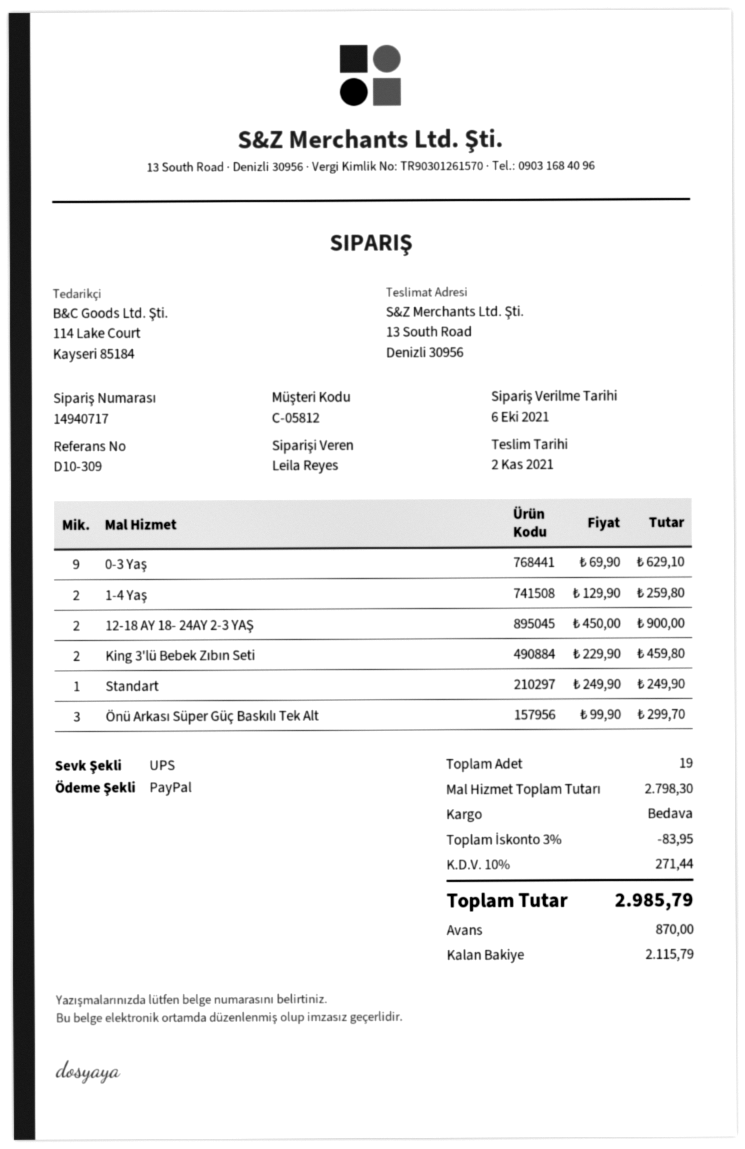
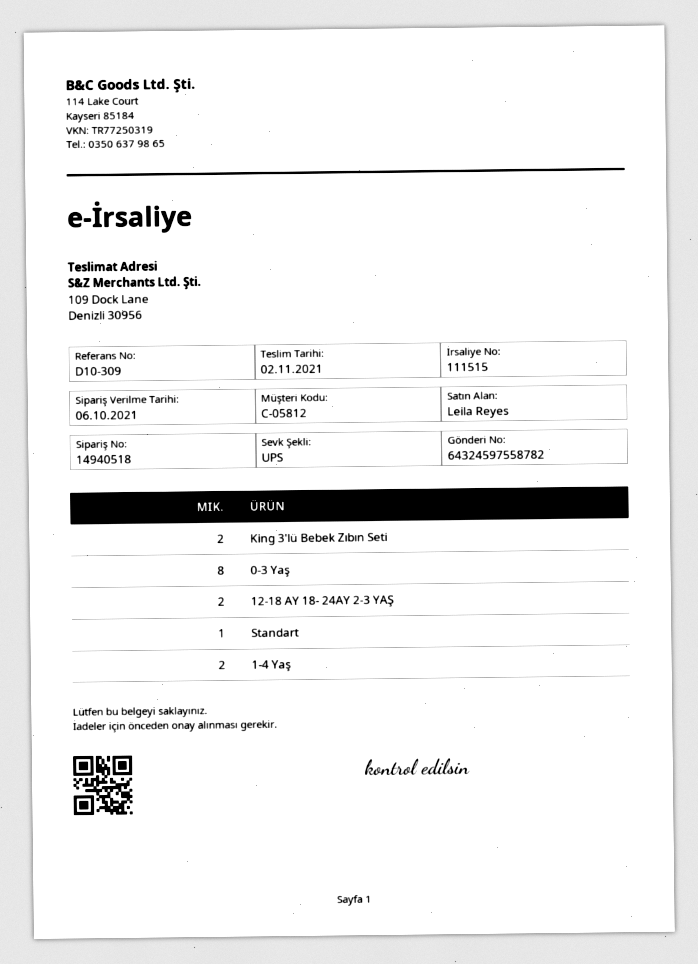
order number: 14940717 -> 14940518
ship to: 13 South Road, Denizli 30956 -> 109 Dock Lane, Denizli 30956
0-3 Yaş: 9 -> 8
Önü Arkası Süper Güç Baskılı Tek Alt: 3 -> none

